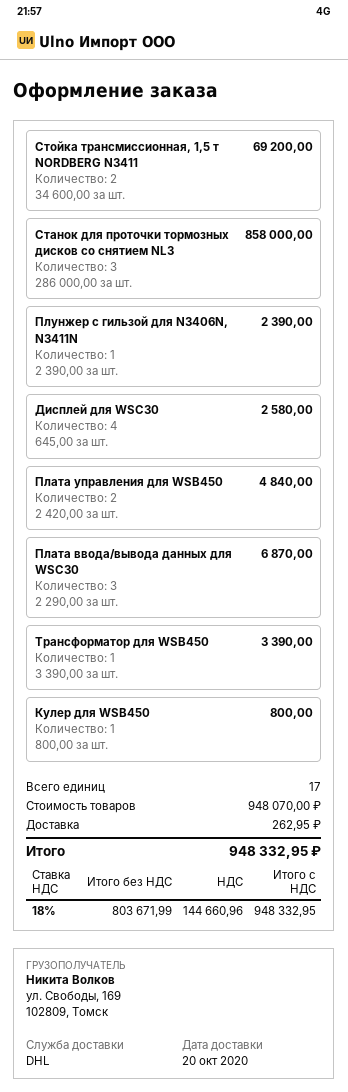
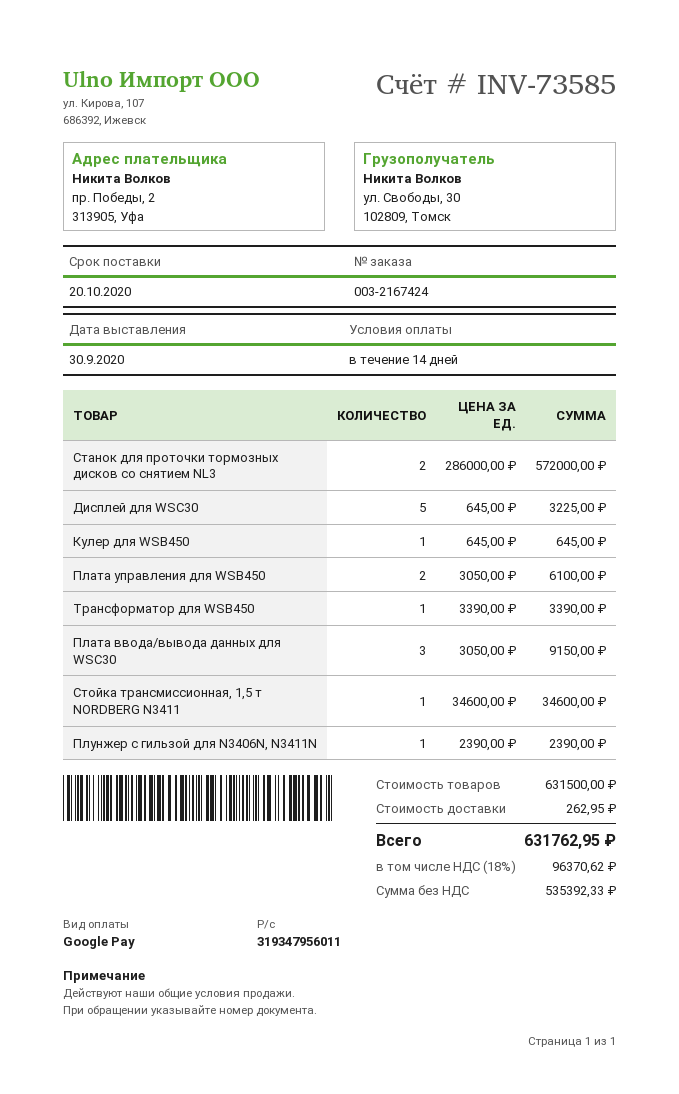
ship to: ул. Свободы, 169, 102809, Томск -> ул. Свободы, 30, 102809, Томск
Стойка трансмиссионная, 1,5 т NORDBERG N3411: 2 x 34600.00 = 69200.00 -> 1 x 34600.00 = 34600.00
Станок для проточки тормозных дисков со снятием NL3: 3 x 286000.00 = 858000.00 -> 2 x 286000.00 = 572000.00
Дисплей для WSC30: 4 x 645.00 = 2580.00 -> 5 x 645.00 = 3225.00
Плата управления для WSB450: 2 x 2420.00 = 4840.00 -> 2 x 3050.00 = 6100.00
Плата ввода/вывода данных для WSC30: 3 x 2290.00 = 6870.00 -> 3 x 3050.00 = 9150.00
Кулер для WSB450: 1 x 800.00 = 800.00 -> 1 x 645.00 = 645.00
subtotal: 948070.00 -> 631500.00
net: 803671.99 -> 535392.33
tax: 18% = 144660.96 -> 18% = 96370.62
total: 948332.95 -> 631762.95

